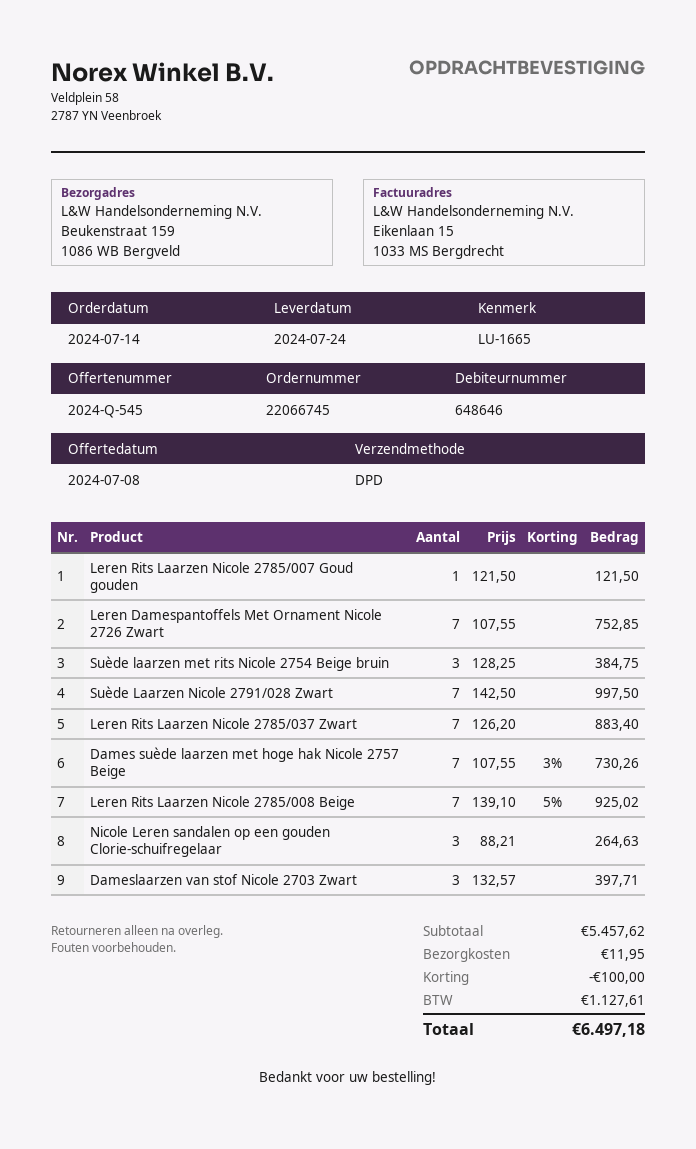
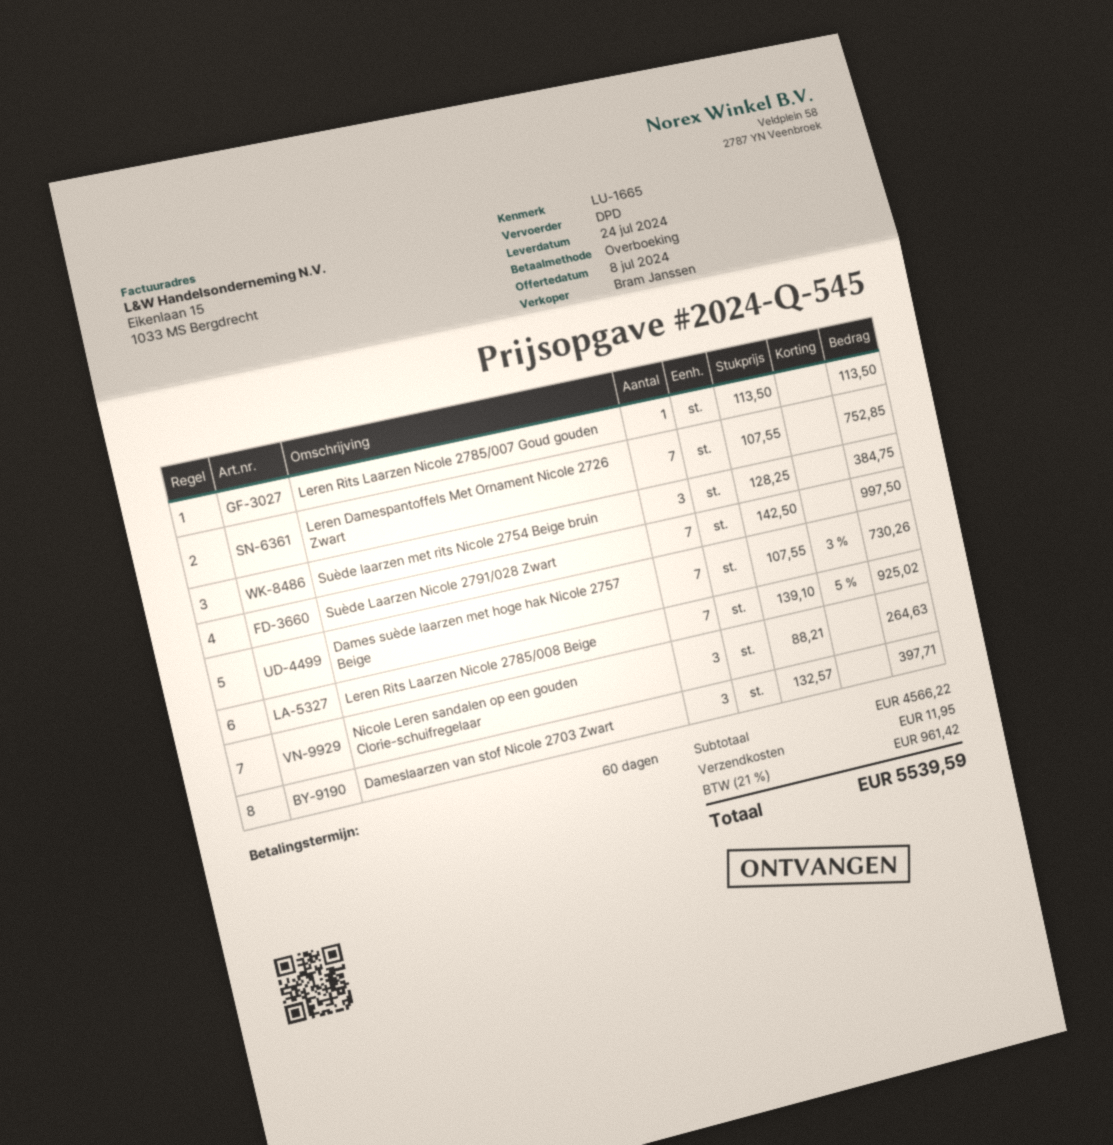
Leren Rits Laarzen Nicole 2785/007 Goud gouden: 1 x 121.50 = 121.50 -> 1 x 113.50 = 113.50
Leren Rits Laarzen Nicole 2785/037 Zwart: 7 x 126.20 = 883.40 -> none
subtotal: 5457.62 -> 4566.22
discount: 100.00 -> none
tax: 1127.61 -> 961.42
total: 6497.18 -> 5539.59

